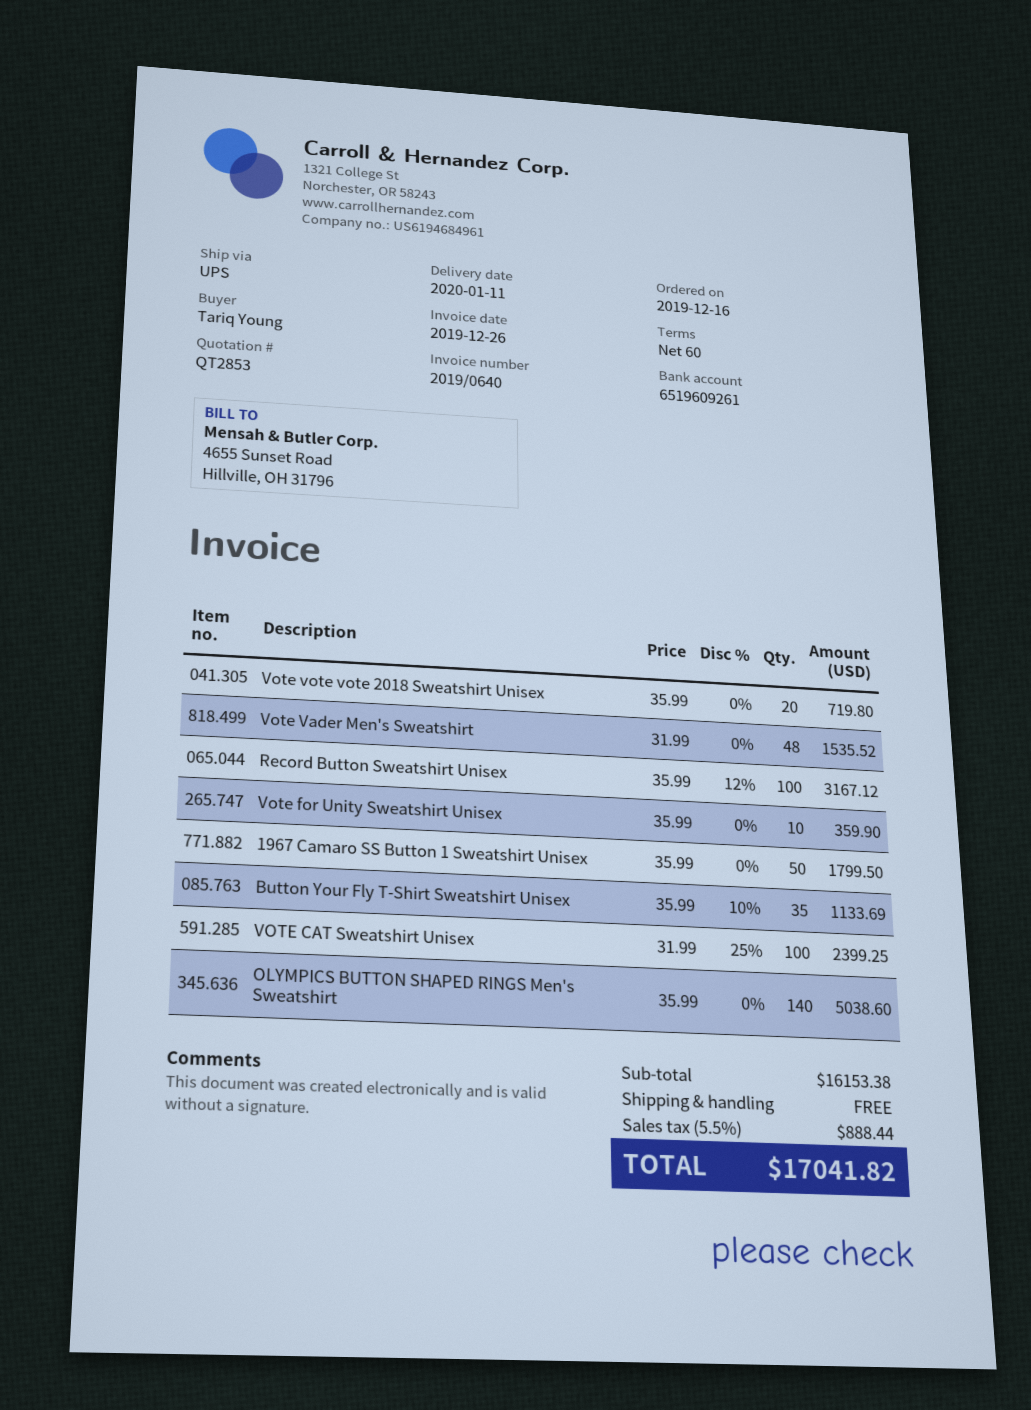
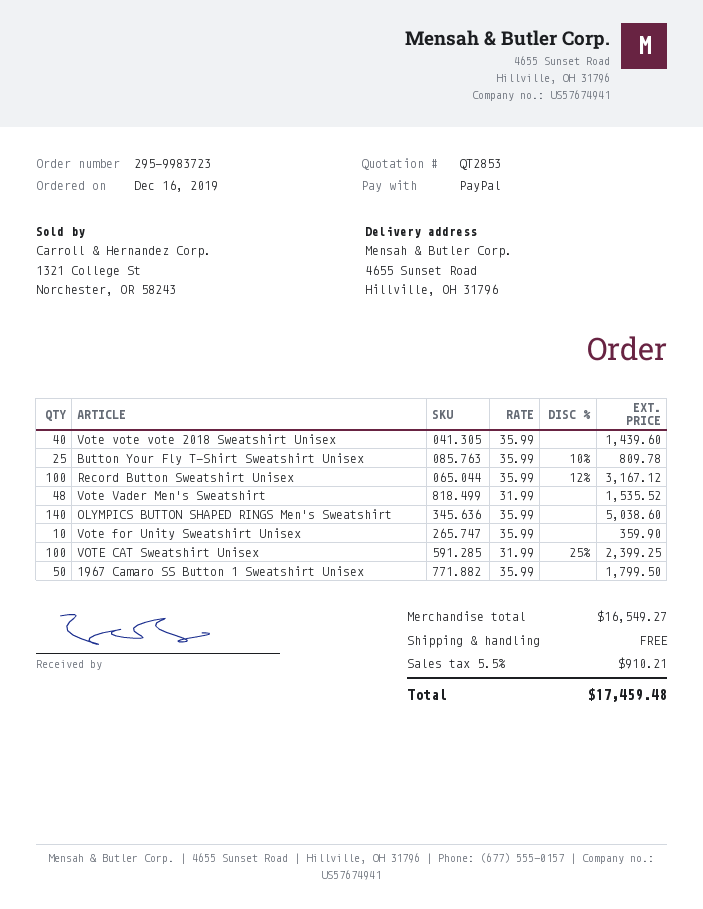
Vote vote vote 2018 Sweatshirt Unisex: 20 x 35.99 = 719.80 -> 40 x 35.99 = 1439.60
Button Your Fly T-Shirt Sweatshirt Unisex: 35 x 35.99 - 10% = 1133.69 -> 25 x 35.99 - 10% = 809.78
subtotal: 16153.38 -> 16549.27
tax: 5.5% = 888.44 -> 5.5% = 910.21
total: 17041.82 -> 17459.48

